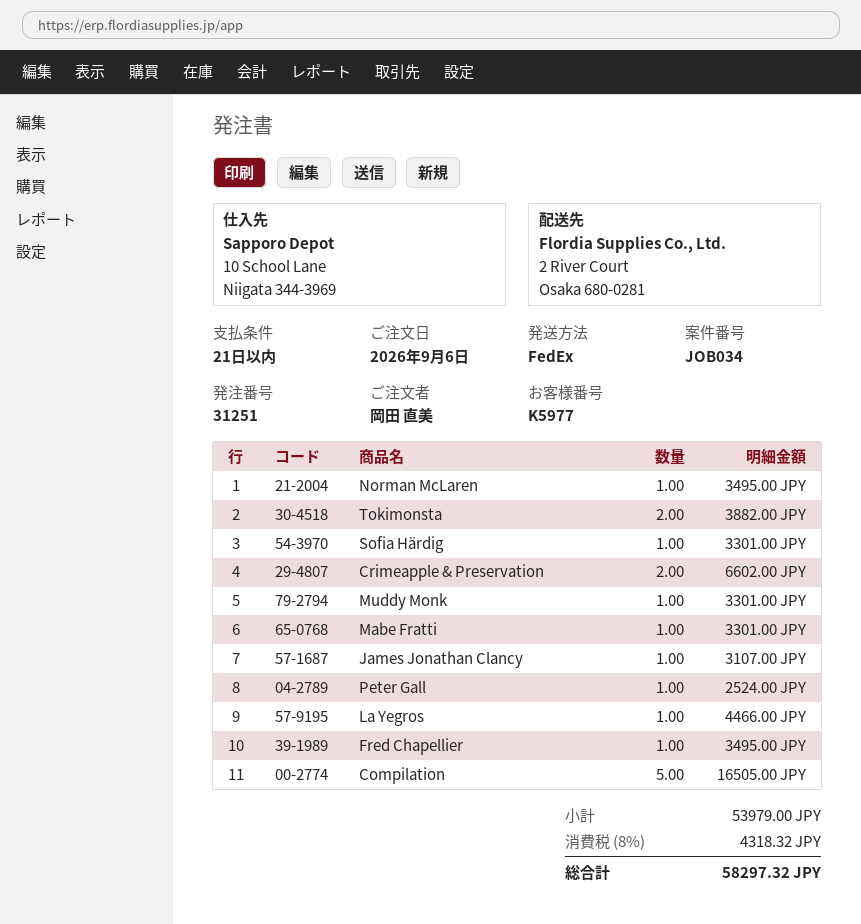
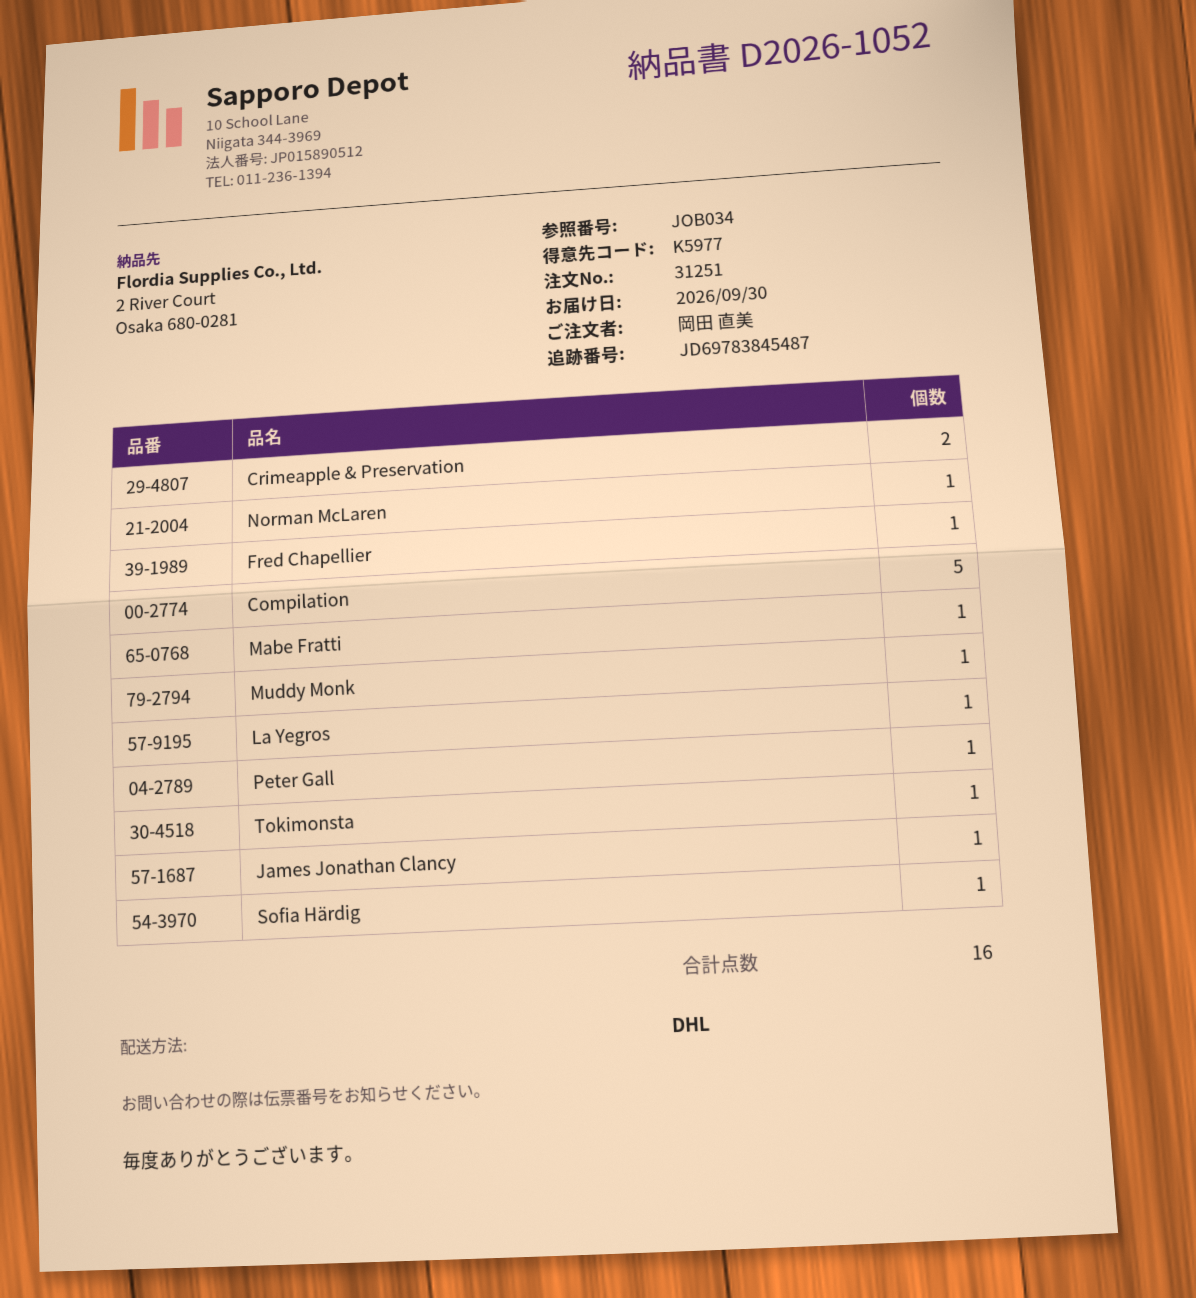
shipping method: FedEx -> DHL
Tokimonsta: 2 -> 1

